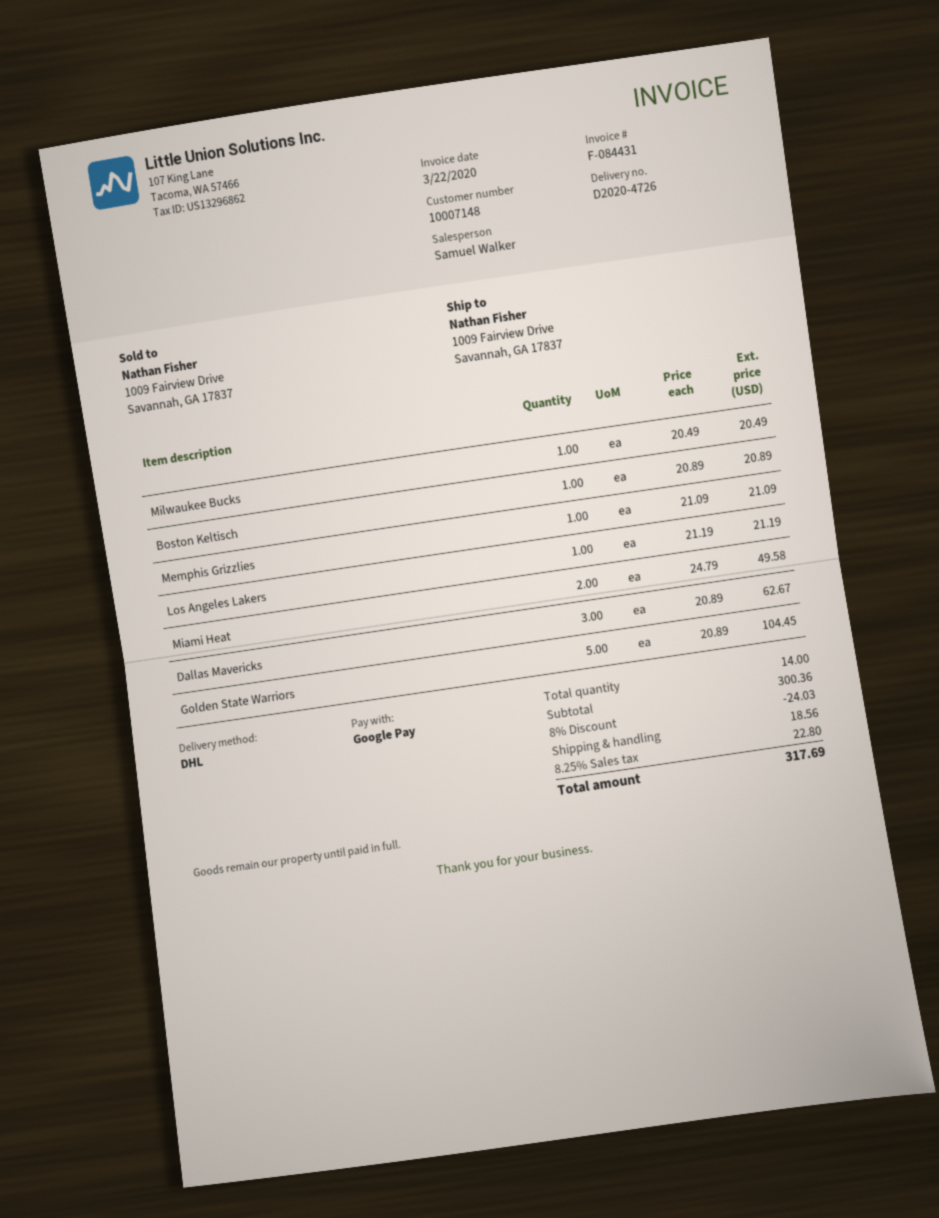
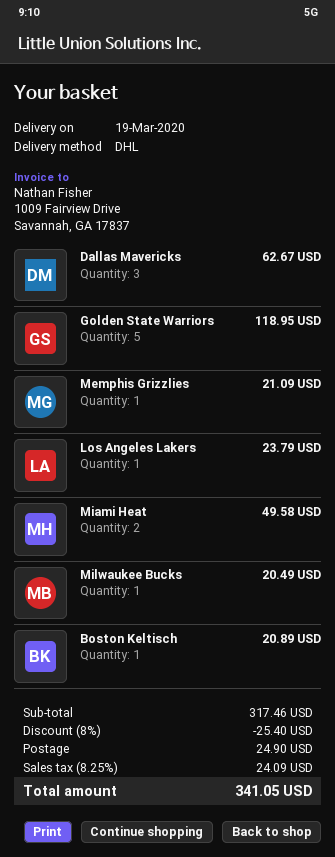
Los Angeles Lakers: 1 for 21.19 -> 1 for 23.79
Golden State Warriors: 5 for 104.45 -> 5 for 118.95
subtotal: 300.36 -> 317.46
discount: 8% = 24.03 -> 8% = 25.40
shipping: 18.56 -> 24.90
tax: 8.25% = 22.80 -> 8.25% = 24.09
total: 317.69 -> 341.05

